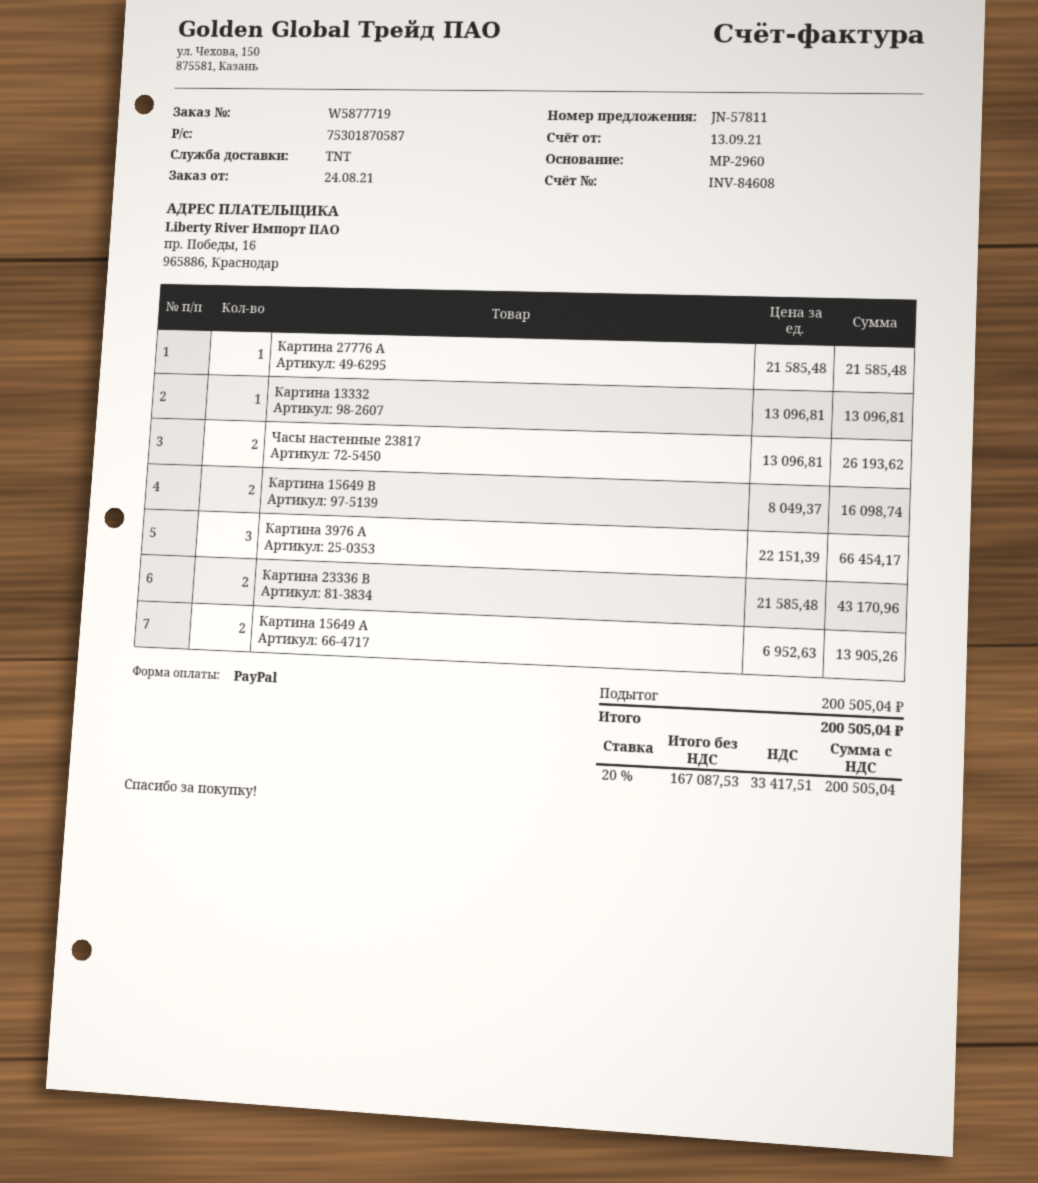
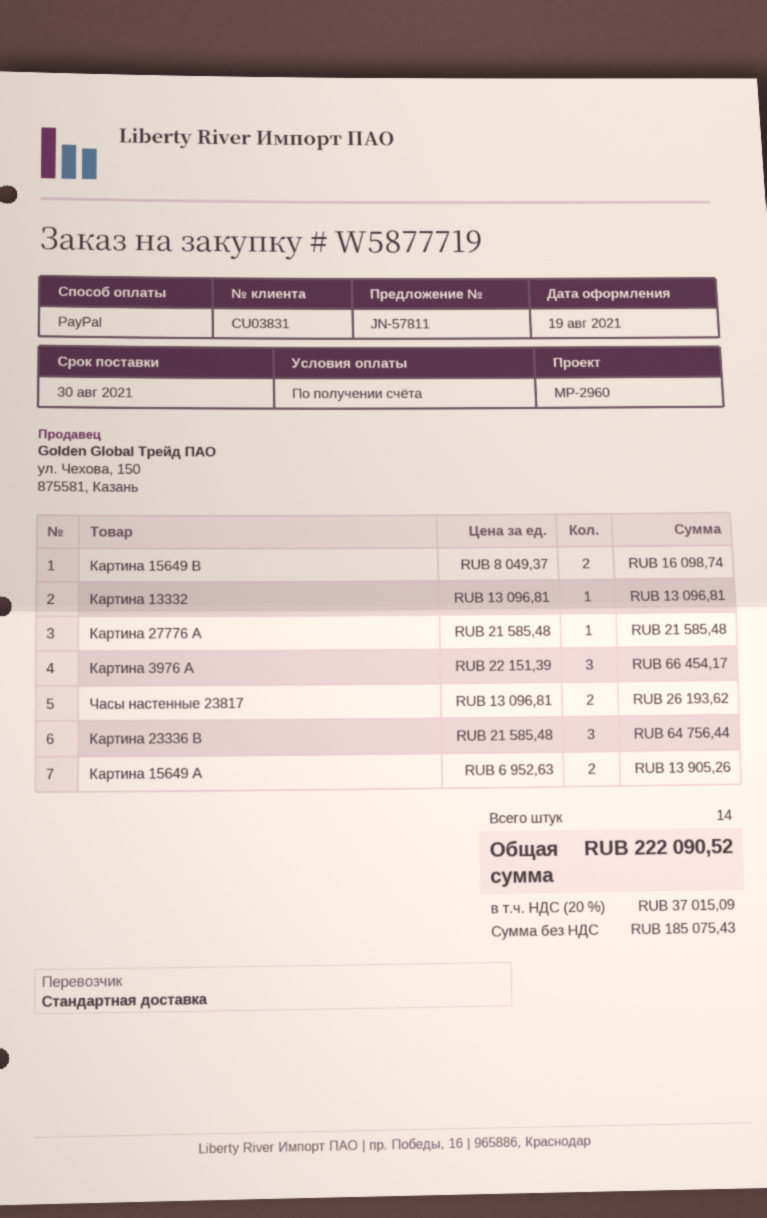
order date: 2021-08-24 -> 2021-08-19
shipping method: TNT -> standard
Картина 23336 B: 2 x 21585.48 = 43170.96 -> 3 x 21585.48 = 64756.44
net: 167087.53 -> 185075.43
tax: 20% = 33417.51 -> 20% = 37015.09
total: 200505.04 -> 222090.52

